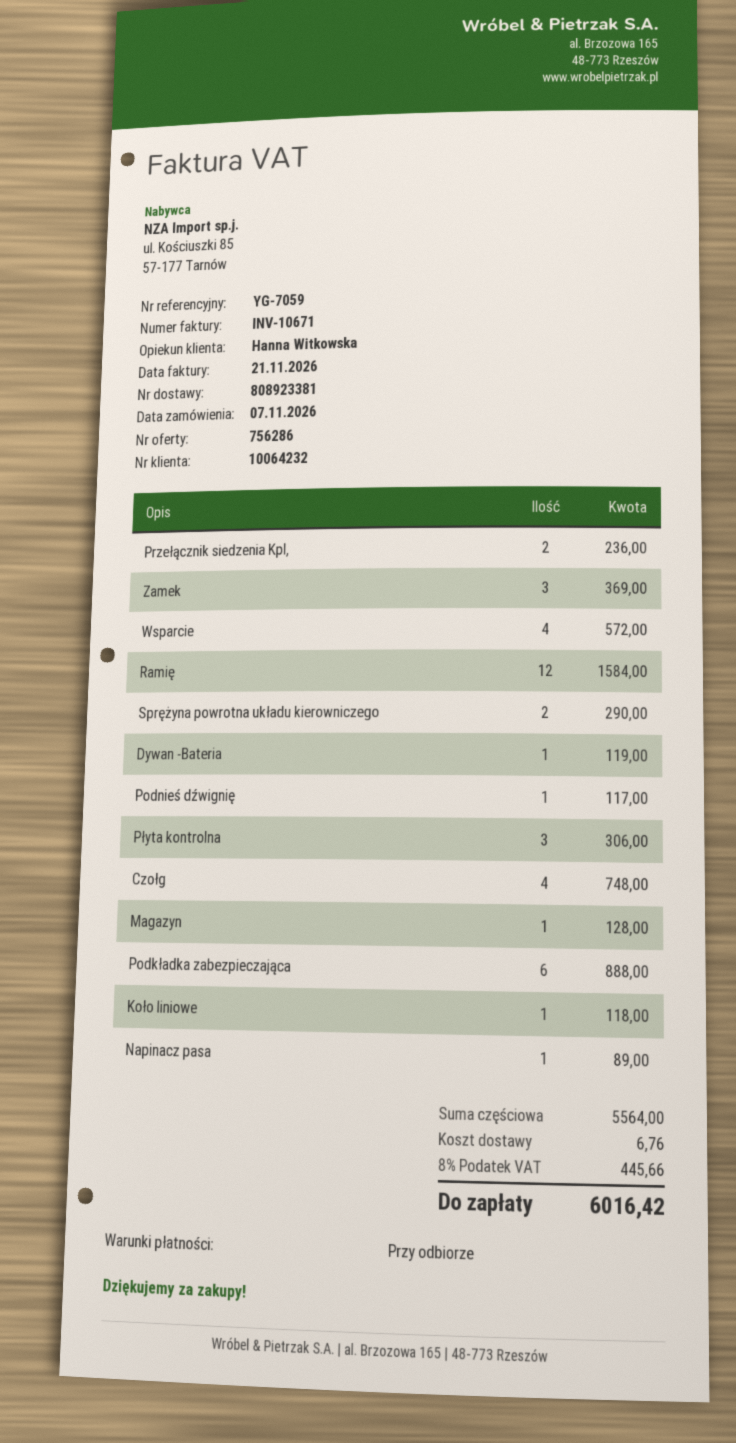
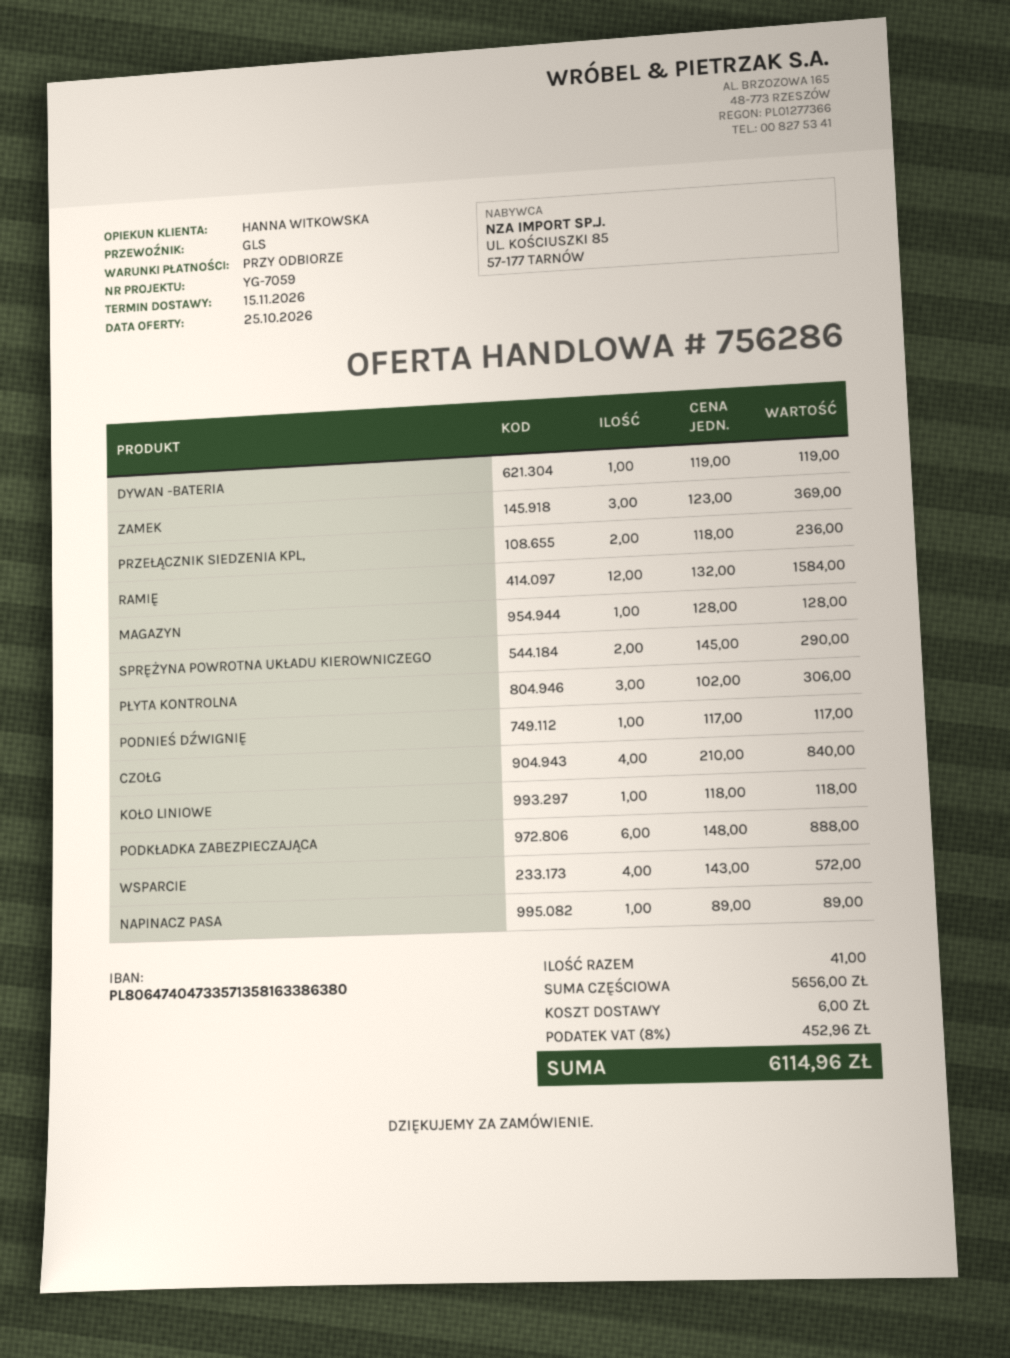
Czołg: 4 for 748.00 -> 4 for 840.00
subtotal: 5564.00 -> 5656.00
shipping: 6.76 -> 6.00
tax: 8% = 445.66 -> 8% = 452.96
total: 6016.42 -> 6114.96

